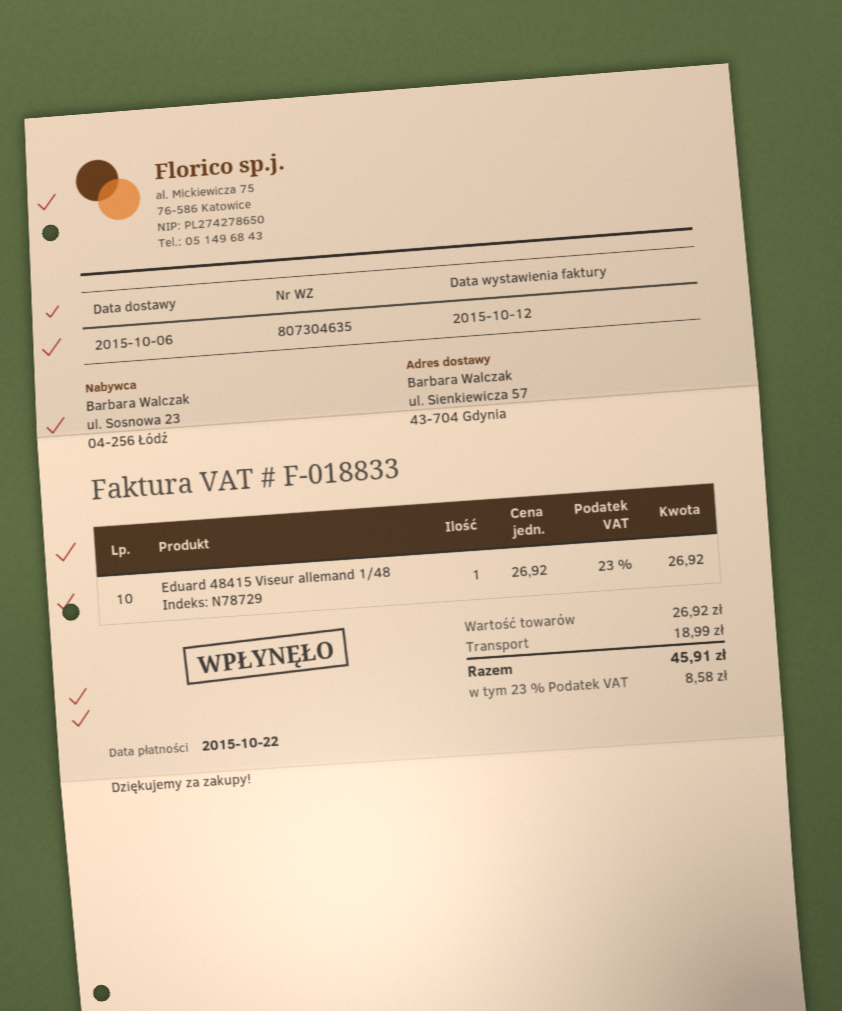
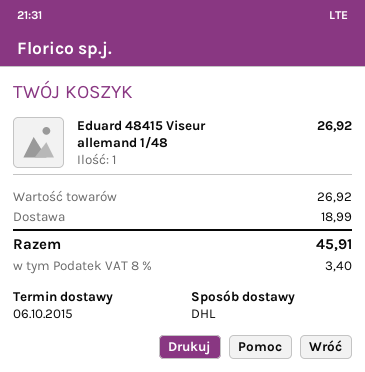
tax: 23% = 8.58 -> 8% = 3.40

